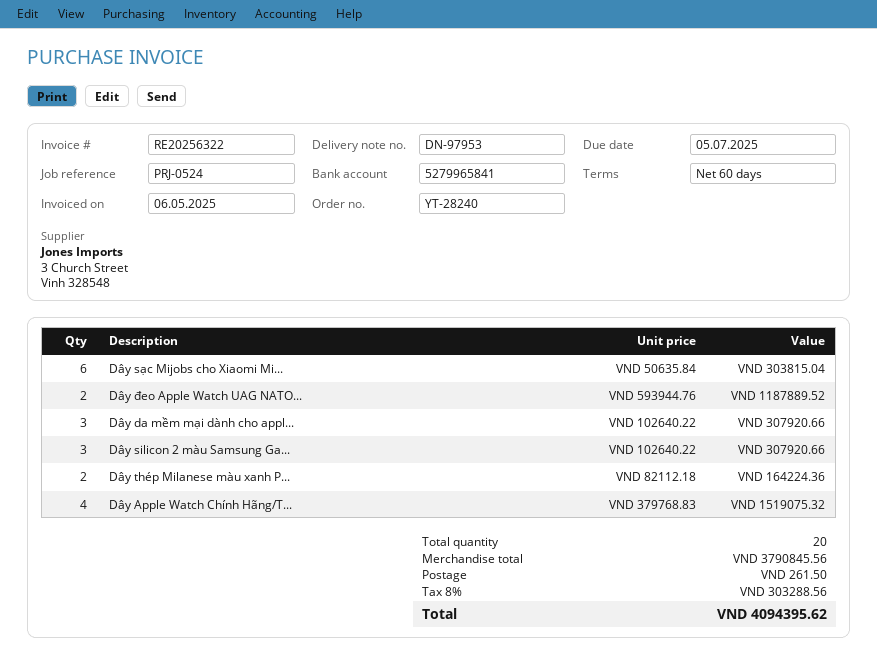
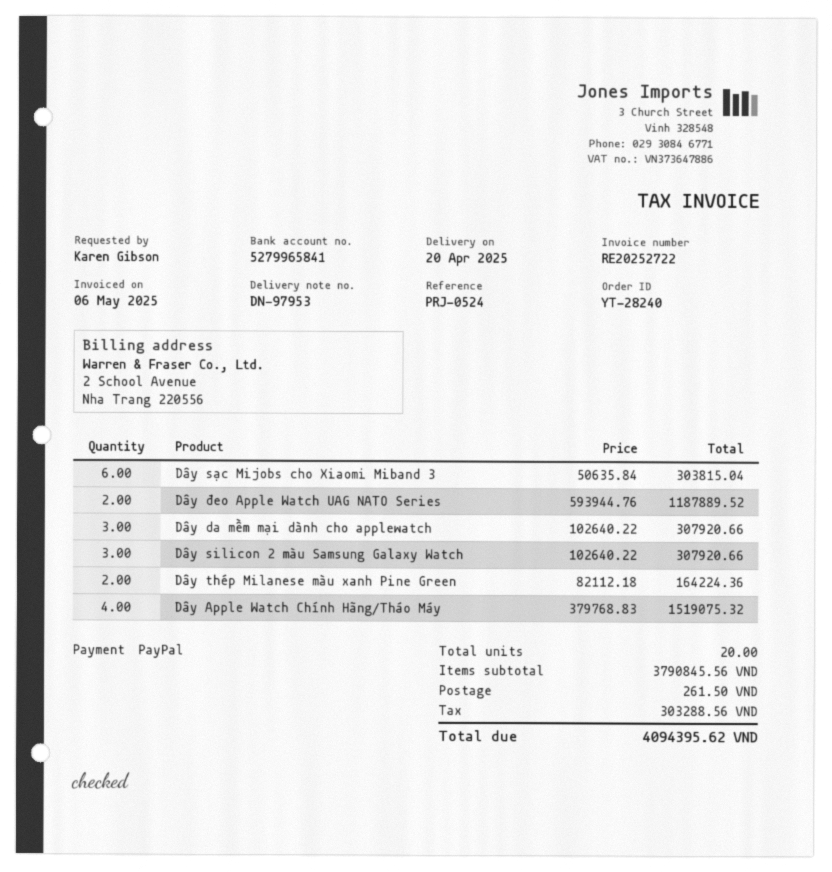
invoice number: RE20256322 -> RE20252722

